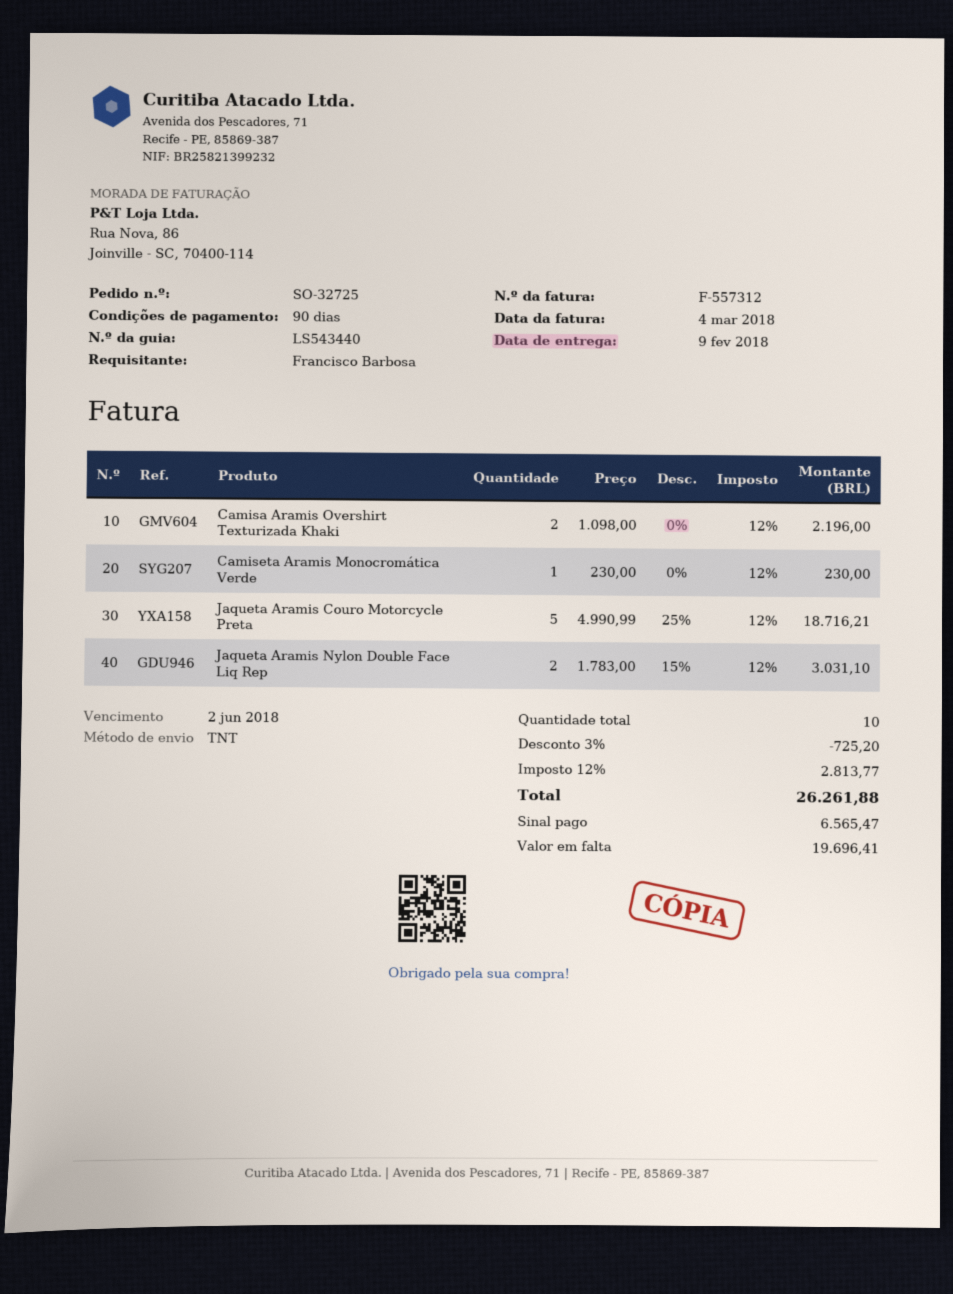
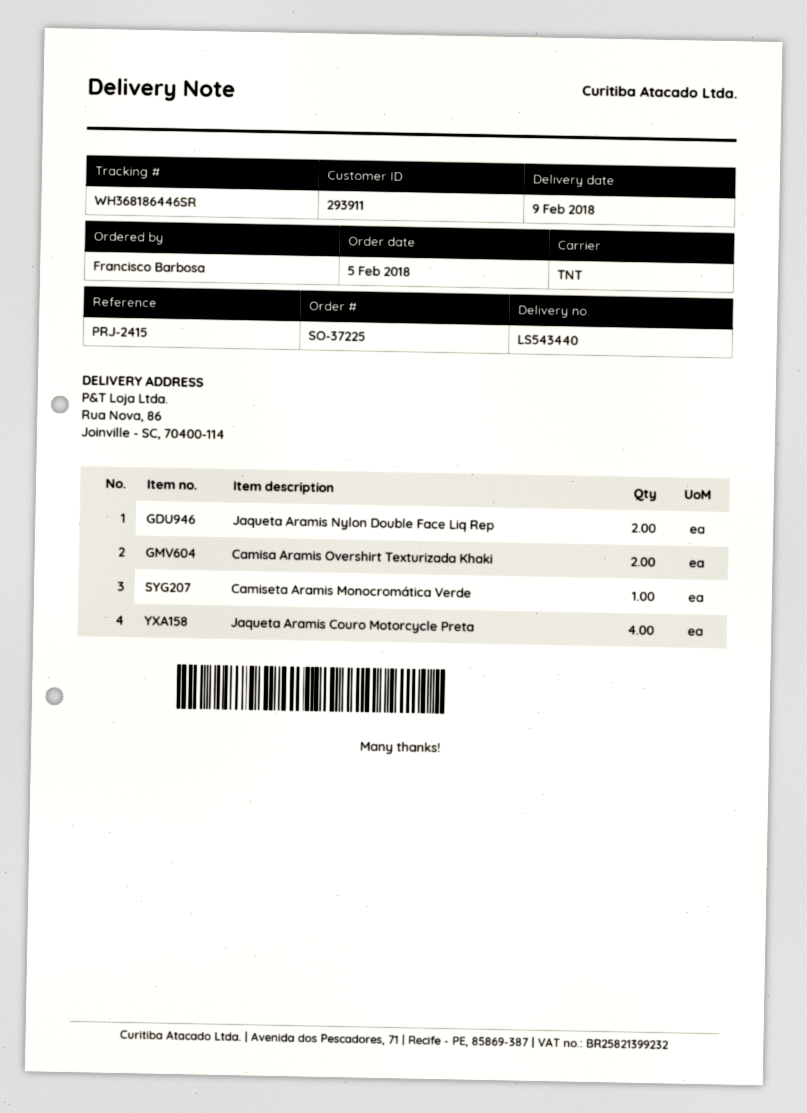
order number: SO-32725 -> SO-37225
Jaqueta Aramis Couro Motorcycle Preta: 5 -> 4

